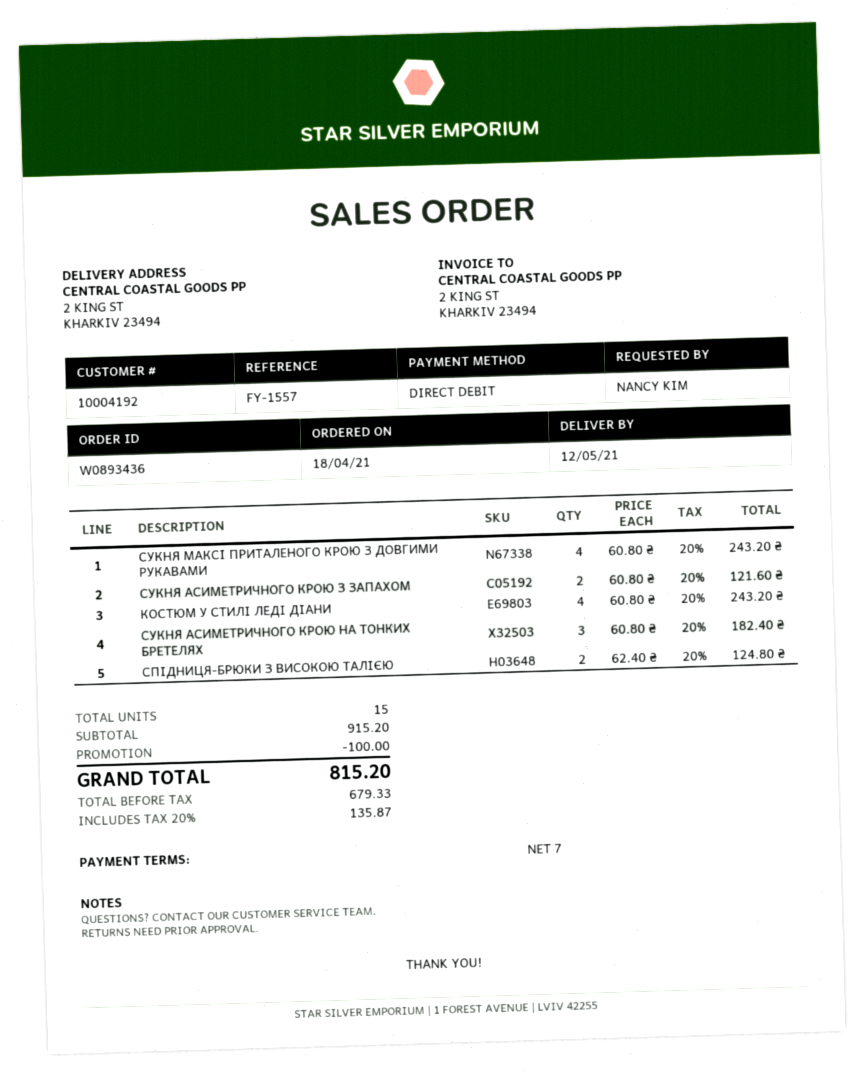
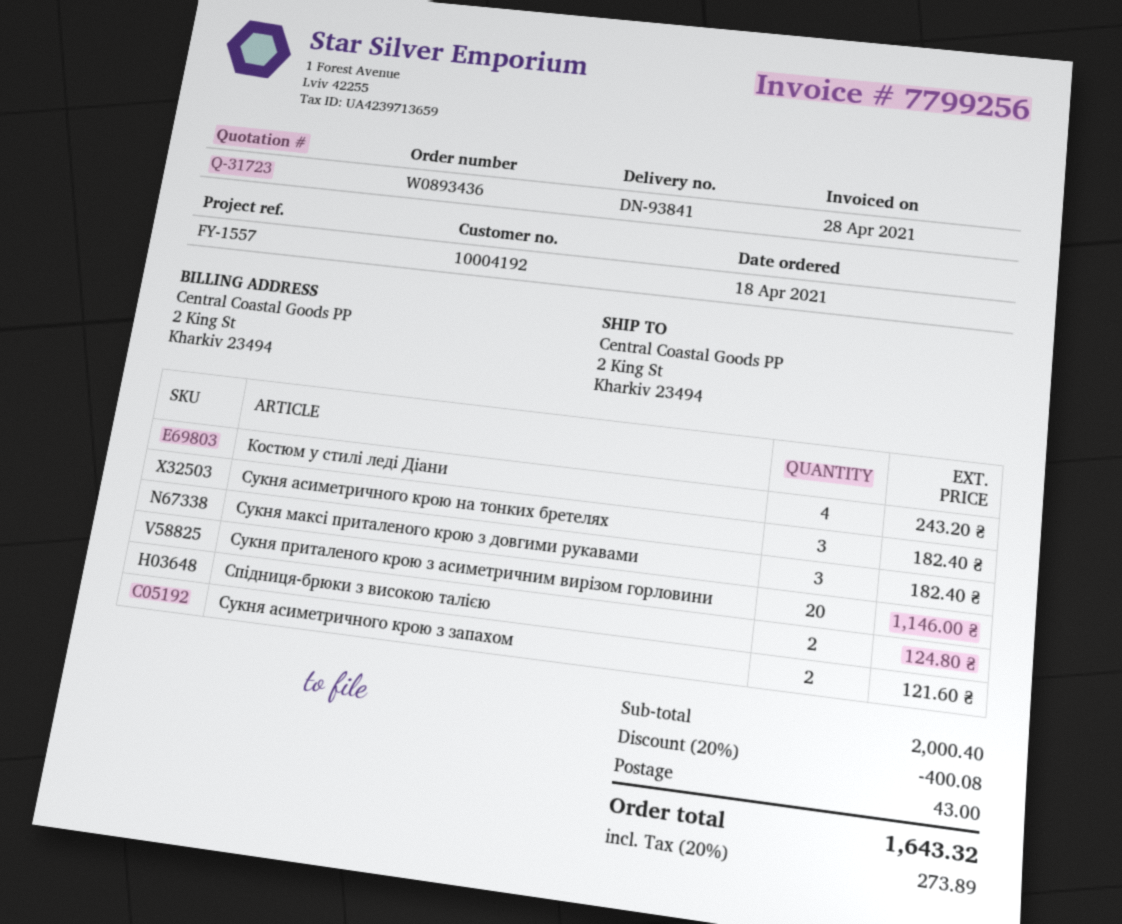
СУКНЯ МАКСІ ПРИТАЛЕНОГО КРОЮ З ДОВГИМИ РУКАВАМИ: 4 for 243.20 -> 3 for 182.40
Сукня приталеного крою з асиметричним вирізом горловини: none -> 20 for 1146.00
subtotal: 915.20 -> 2000.40
discount: 100.00 -> 400.08
shipping: none -> 43.00
tax: 20% = 135.87 -> 20% = 273.89
total: 815.20 -> 1643.32

